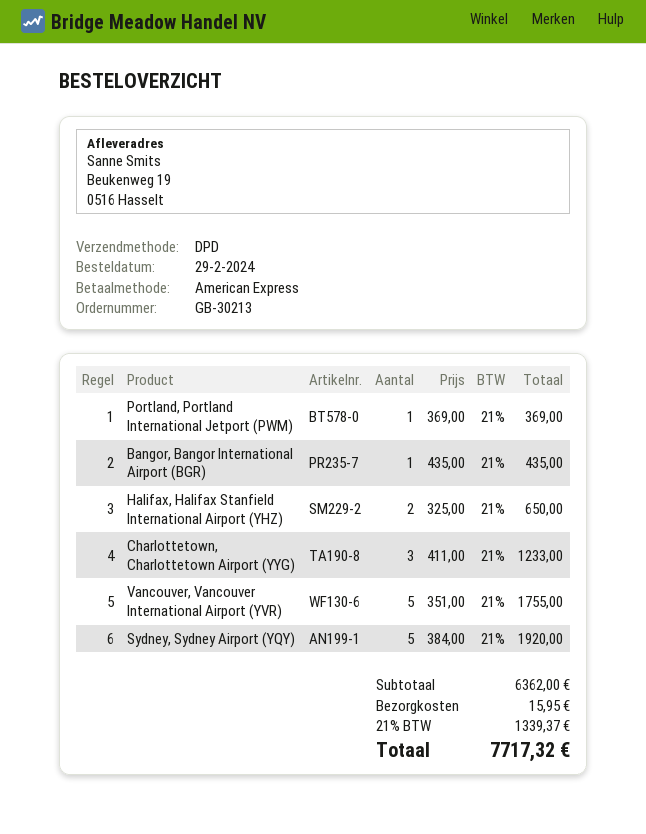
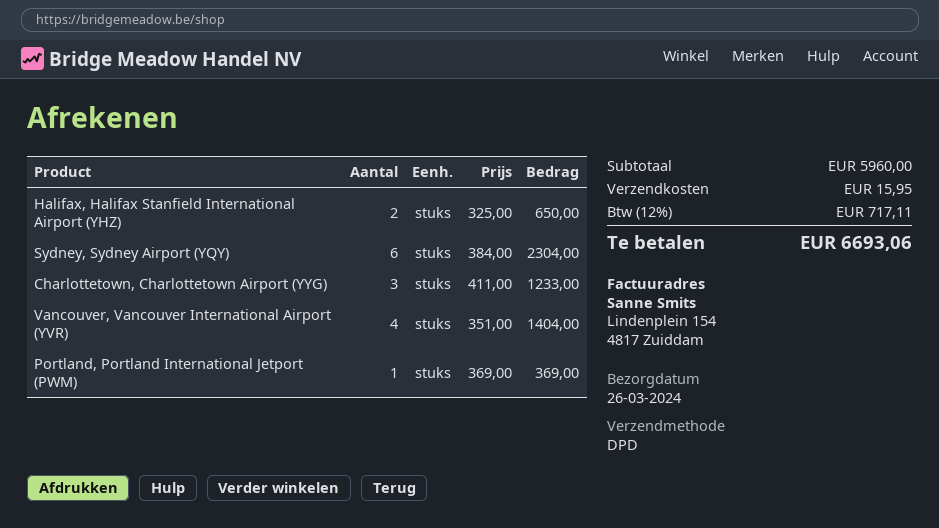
Bangor, Bangor International Airport (BGR): 1 x 435.00 = 435.00 -> none
Vancouver, Vancouver International Airport (YVR): 5 x 351.00 = 1755.00 -> 4 x 351.00 = 1404.00
Sydney, Sydney Airport (YQY): 5 x 384.00 = 1920.00 -> 6 x 384.00 = 2304.00
subtotal: 6362.00 -> 5960.00
tax: 21% = 1339.37 -> 12% = 717.11
total: 7717.32 -> 6693.06

